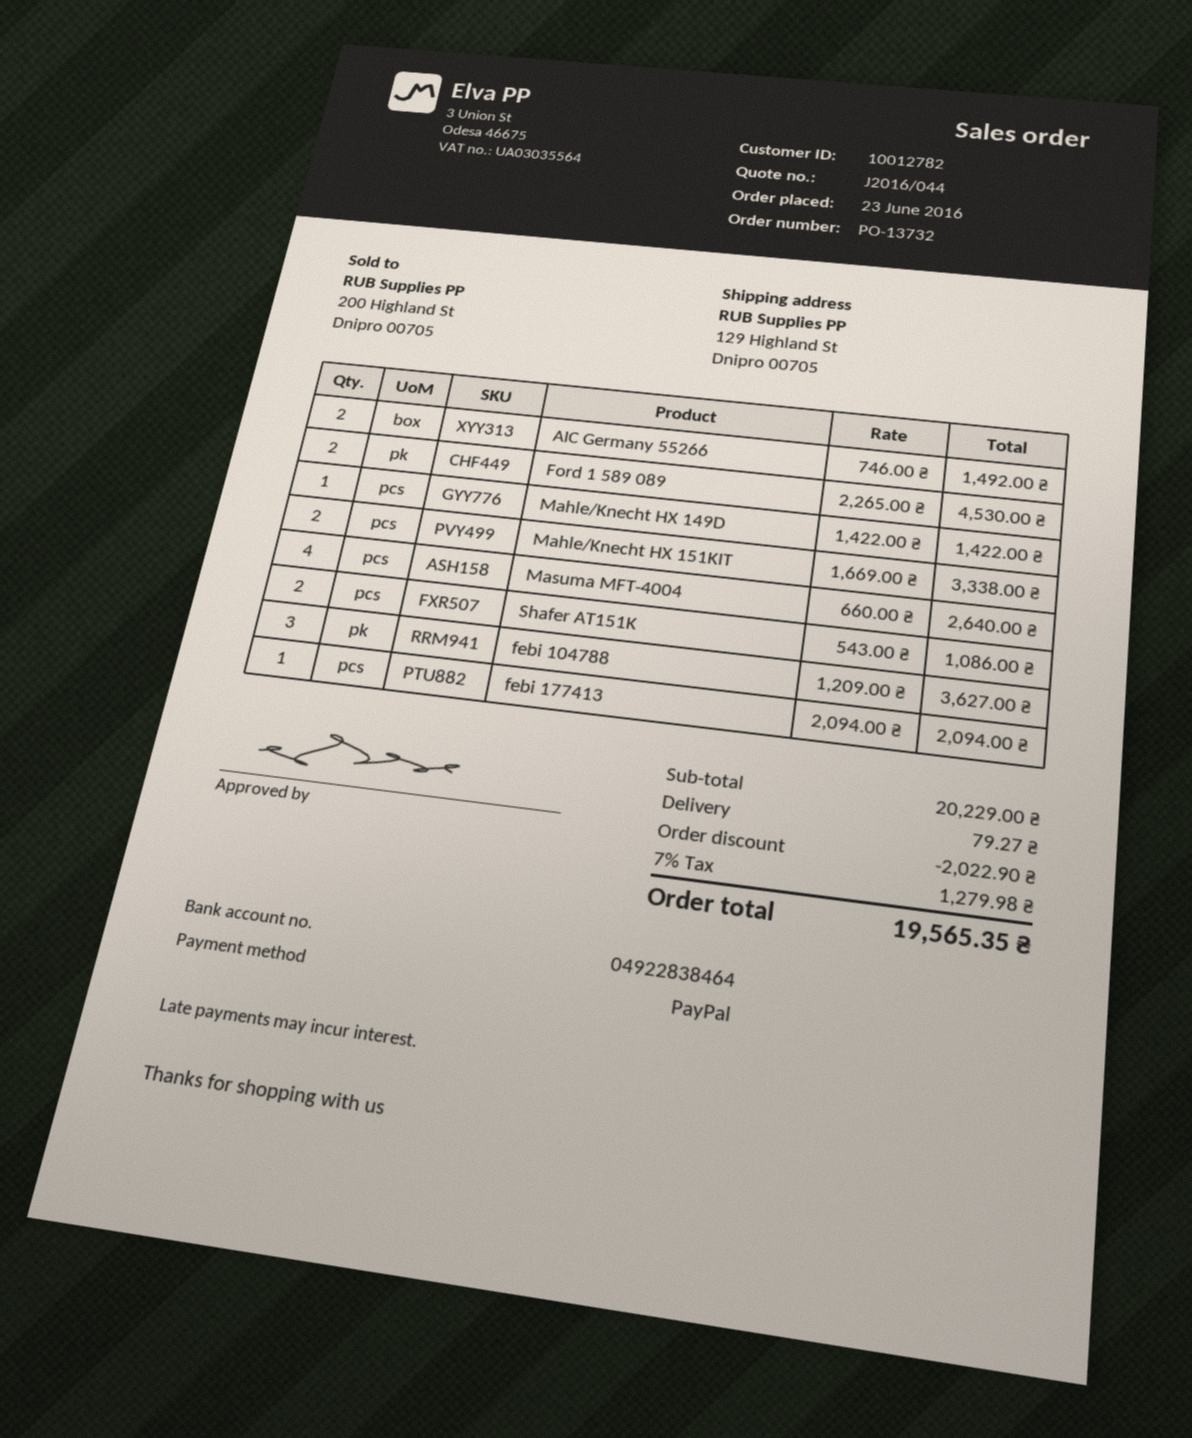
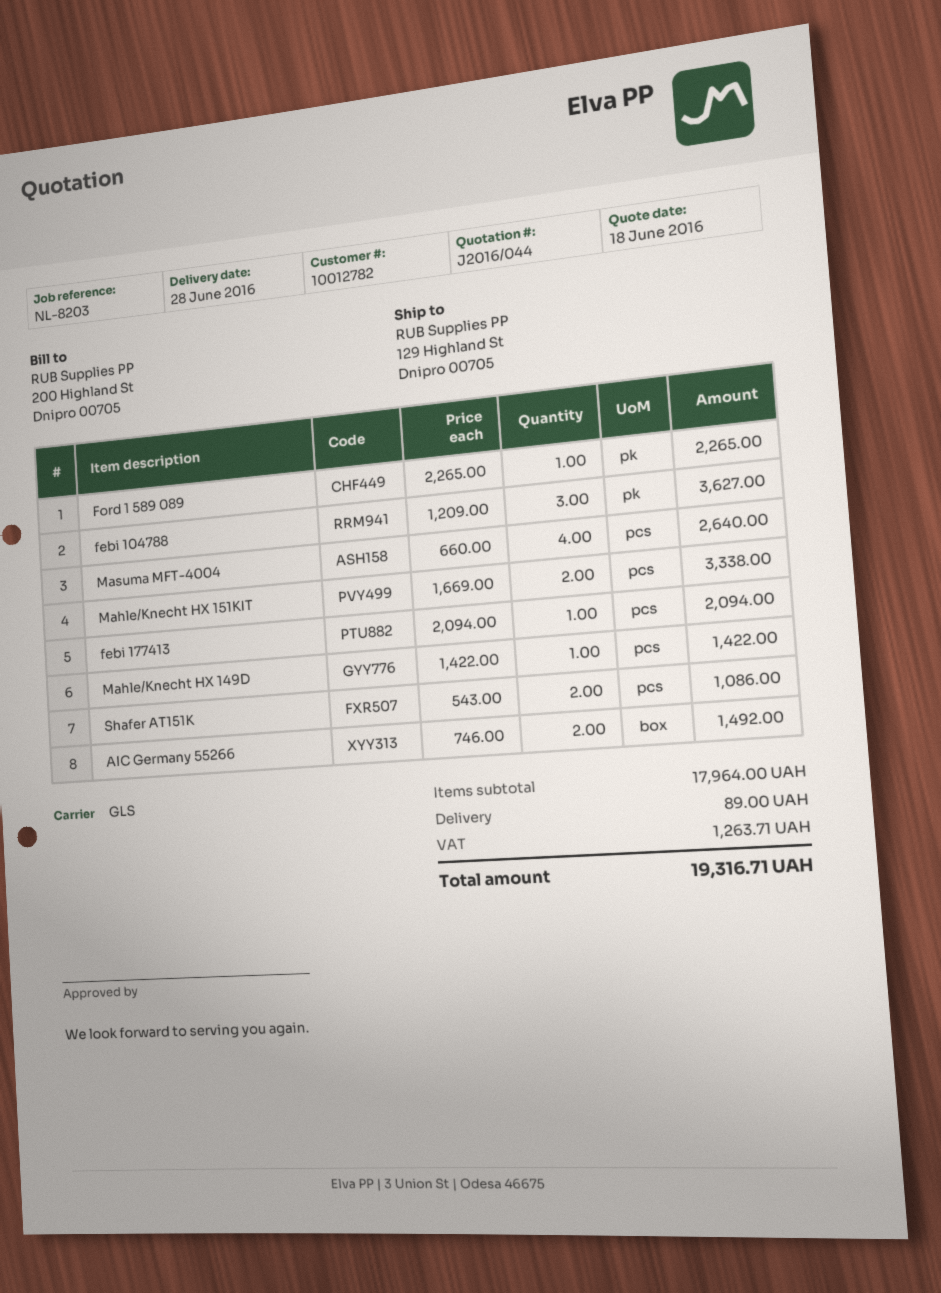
Ford 1 589 089: 2 x 2265.00 = 4530.00 -> 1 x 2265.00 = 2265.00
subtotal: 20229.00 -> 17964.00
discount: 2022.90 -> none
shipping: 79.27 -> 89.00
tax: 1279.98 -> 1263.71
total: 19565.35 -> 19316.71

